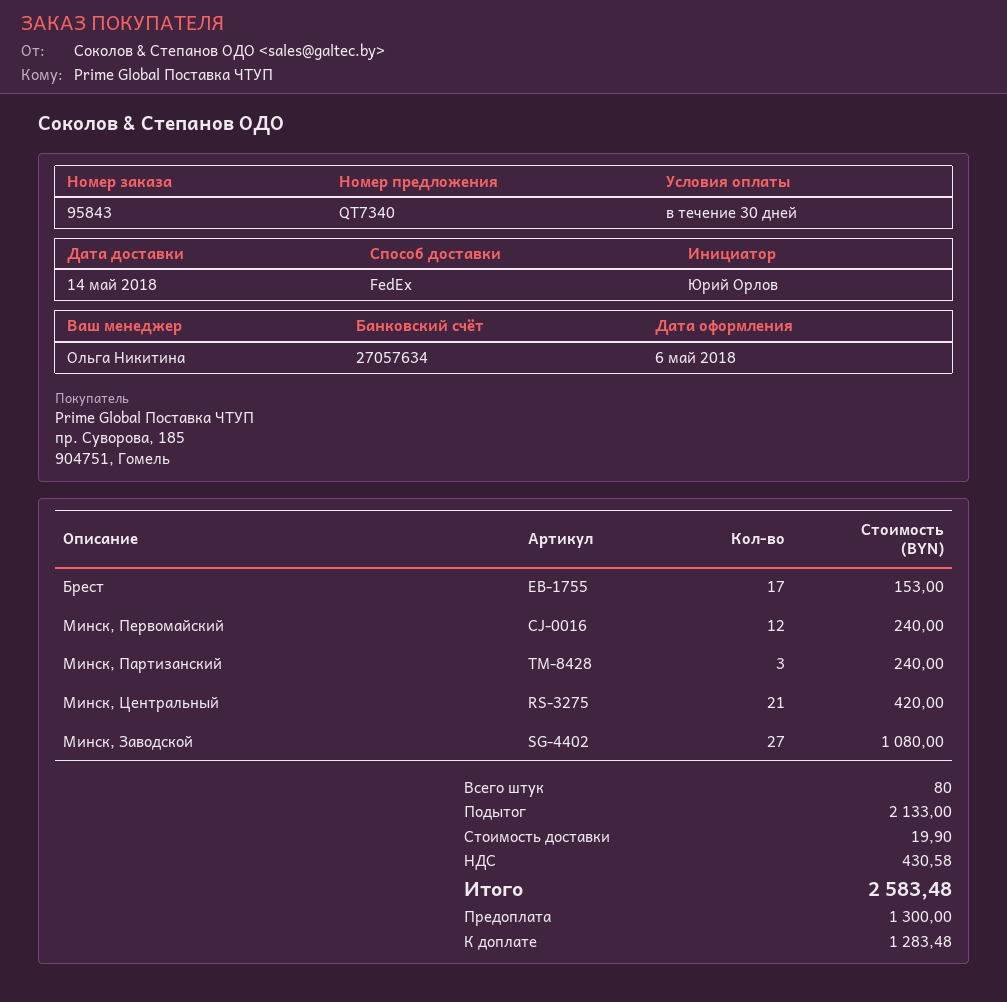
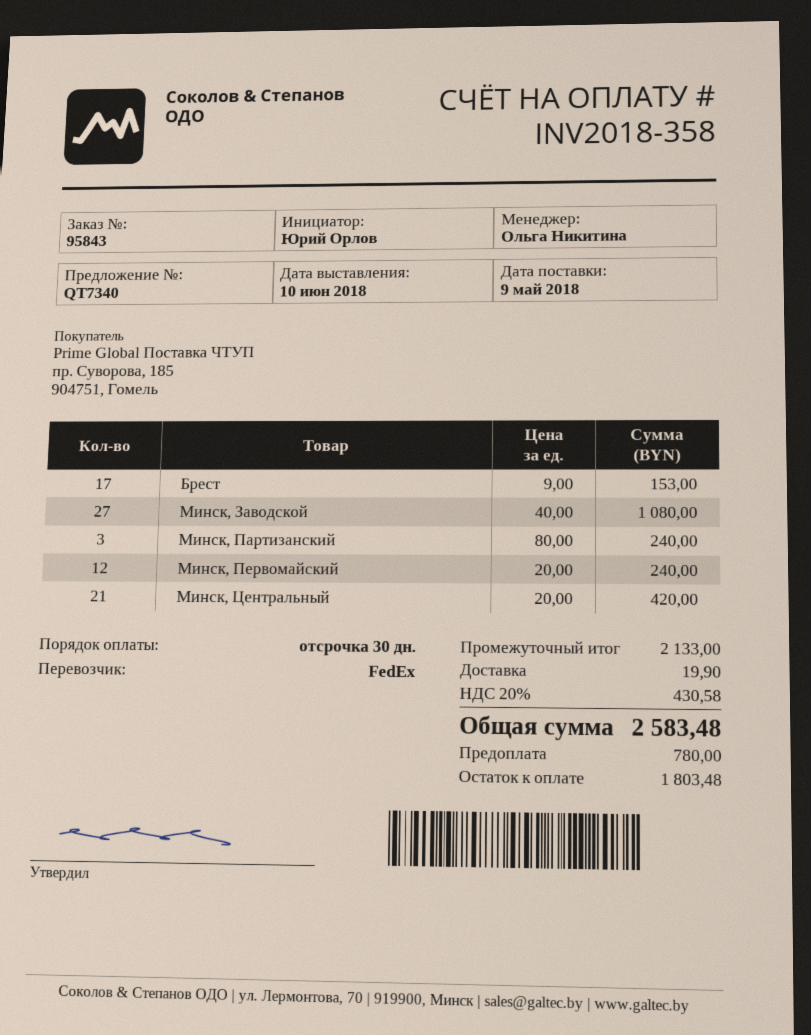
delivery date: 2018-05-14 -> 2018-05-09
deposit: 1300.00 -> 780.00
balance: 1283.48 -> 1803.48

